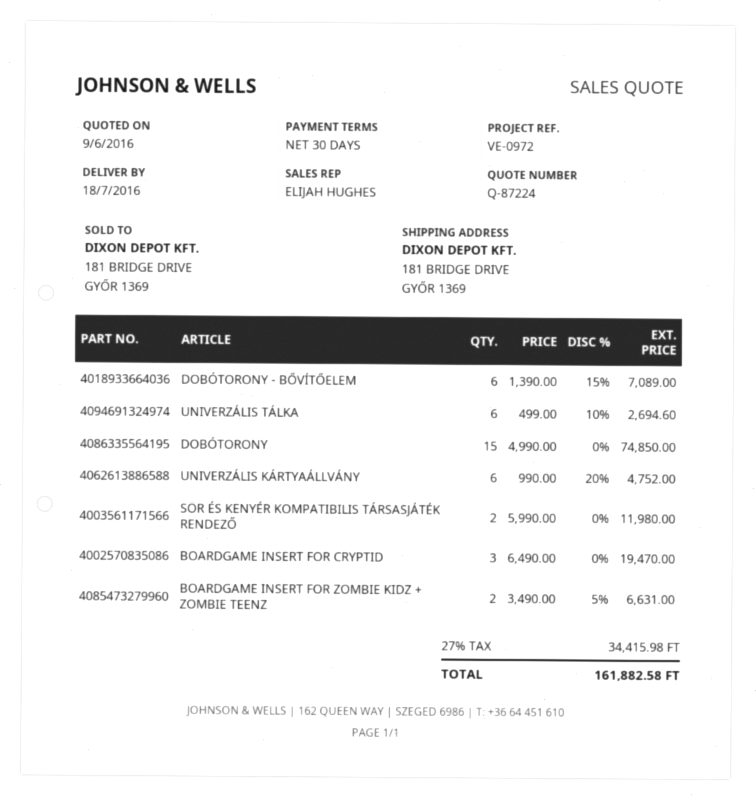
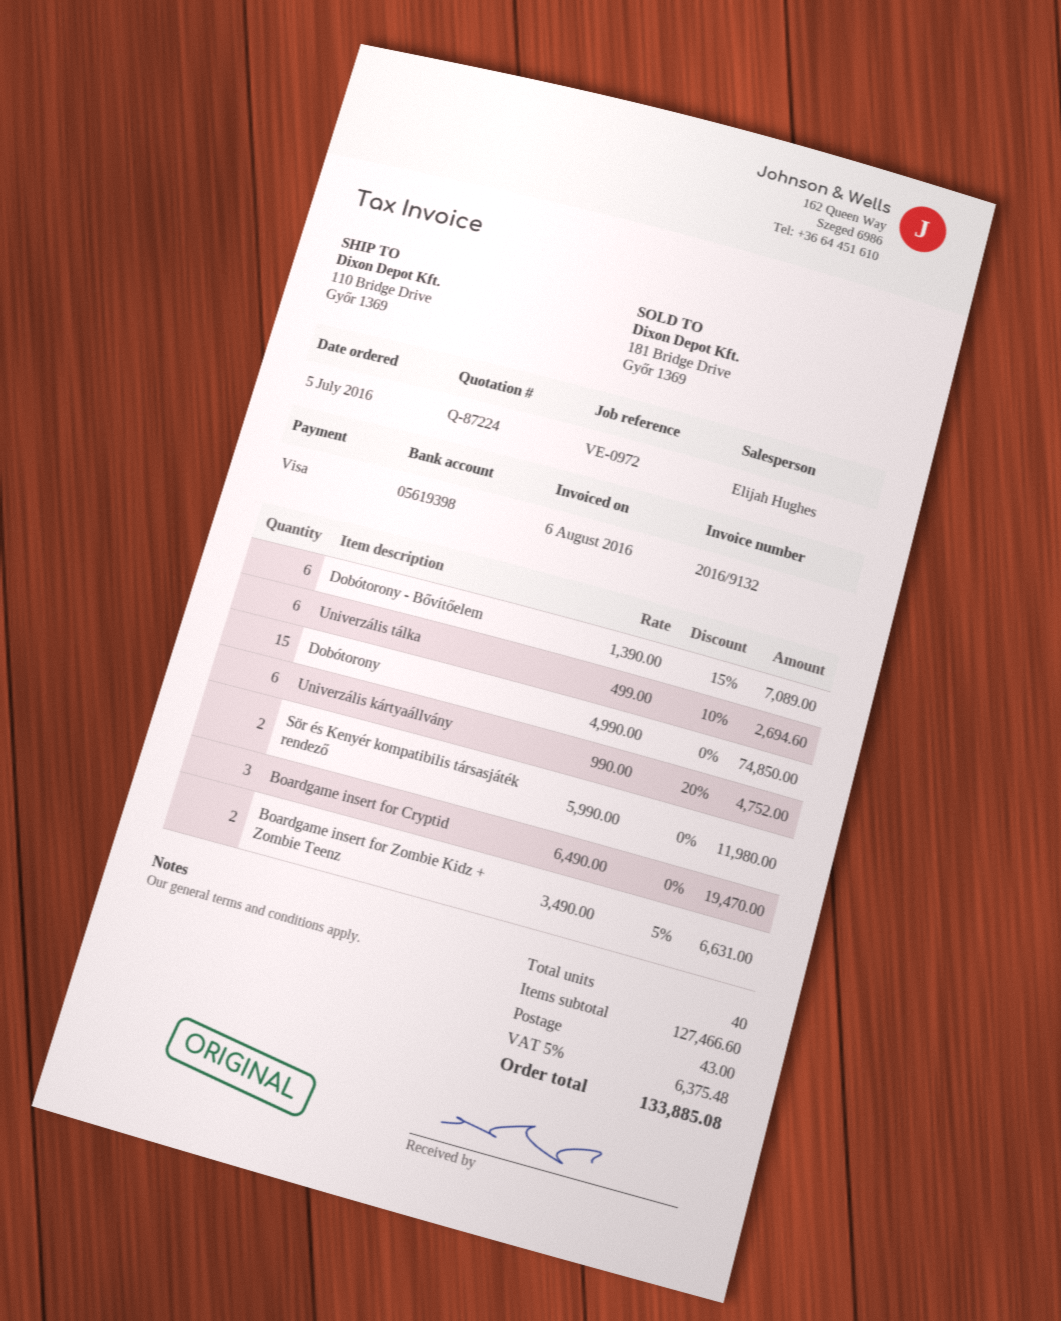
ship to: 181 BRIDGE DRIVE, GYŐR 1369 -> 110 Bridge Drive, Győr 1369
shipping: none -> 43.00
tax: 27% = 34415.98 -> 5% = 6375.48
total: 161882.58 -> 133885.08

